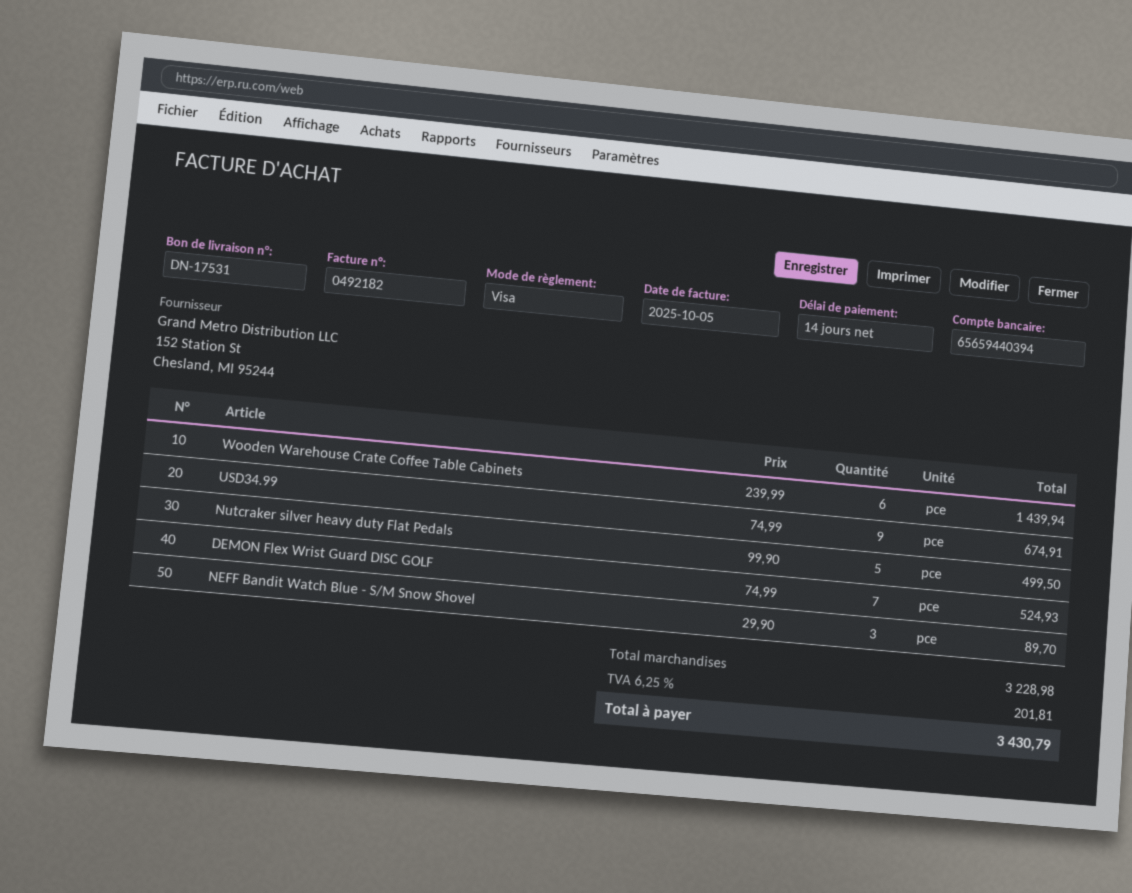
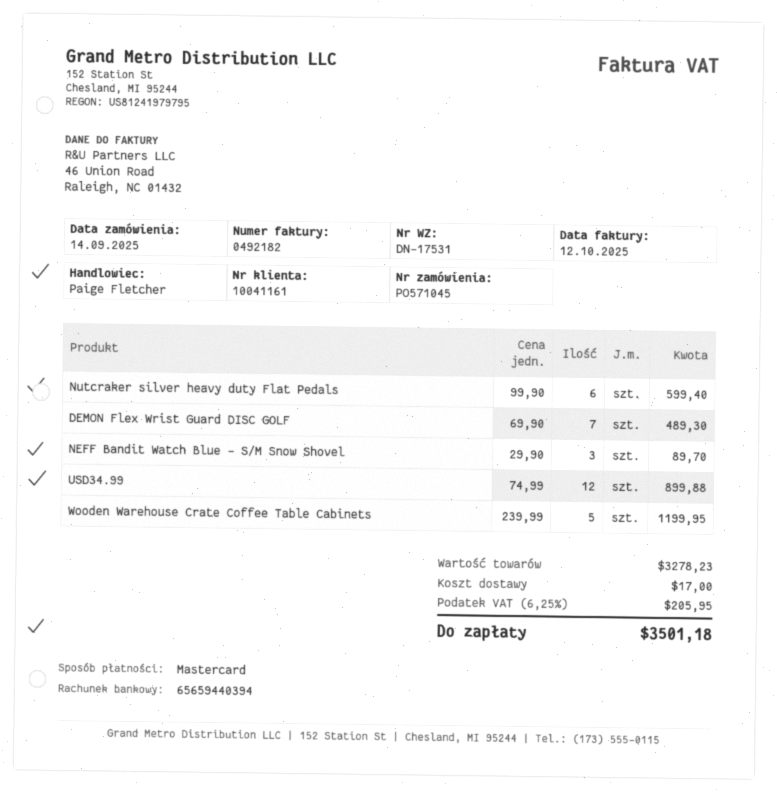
invoice date: 2025-10-05 -> 2025-10-12
payment method: Visa -> Mastercard
Wooden Warehouse Crate Coffee Table Cabinets: 6 x 239.99 = 1439.94 -> 5 x 239.99 = 1199.95
USD34.99: 9 x 74.99 = 674.91 -> 12 x 74.99 = 899.88
Nutcraker silver heavy duty Flat Pedals: 5 x 99.90 = 499.50 -> 6 x 99.90 = 599.40
DEMON Flex Wrist Guard DISC GOLF: 7 x 74.99 = 524.93 -> 7 x 69.90 = 489.30
subtotal: 3228.98 -> 3278.23
shipping: none -> 17.00
tax: 6.25% = 201.81 -> 6.25% = 205.95
total: 3430.79 -> 3501.18

